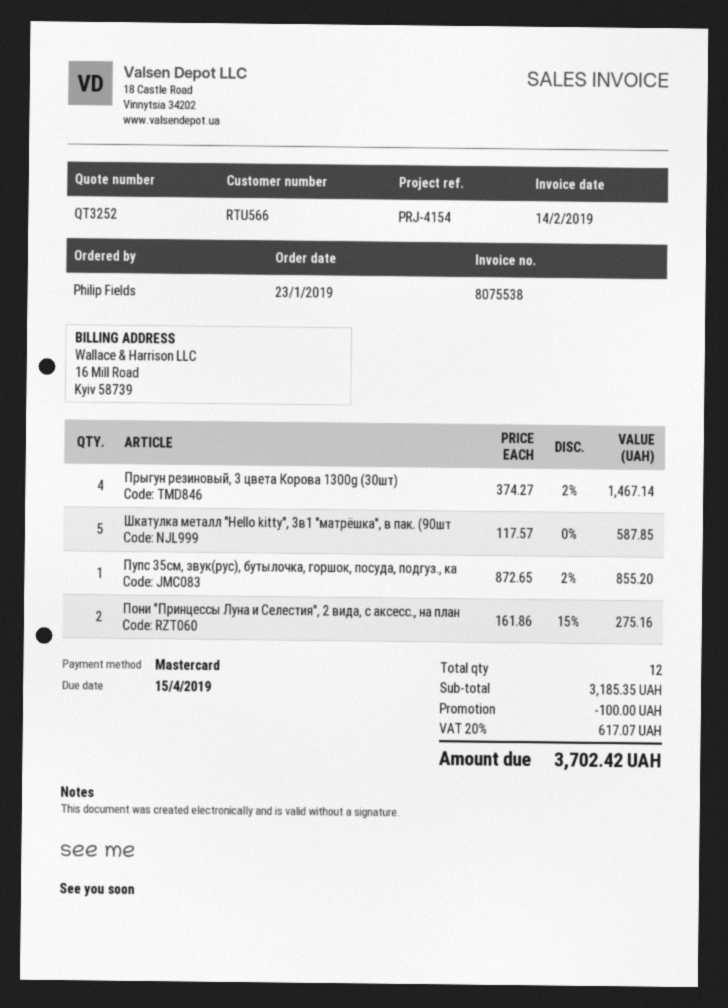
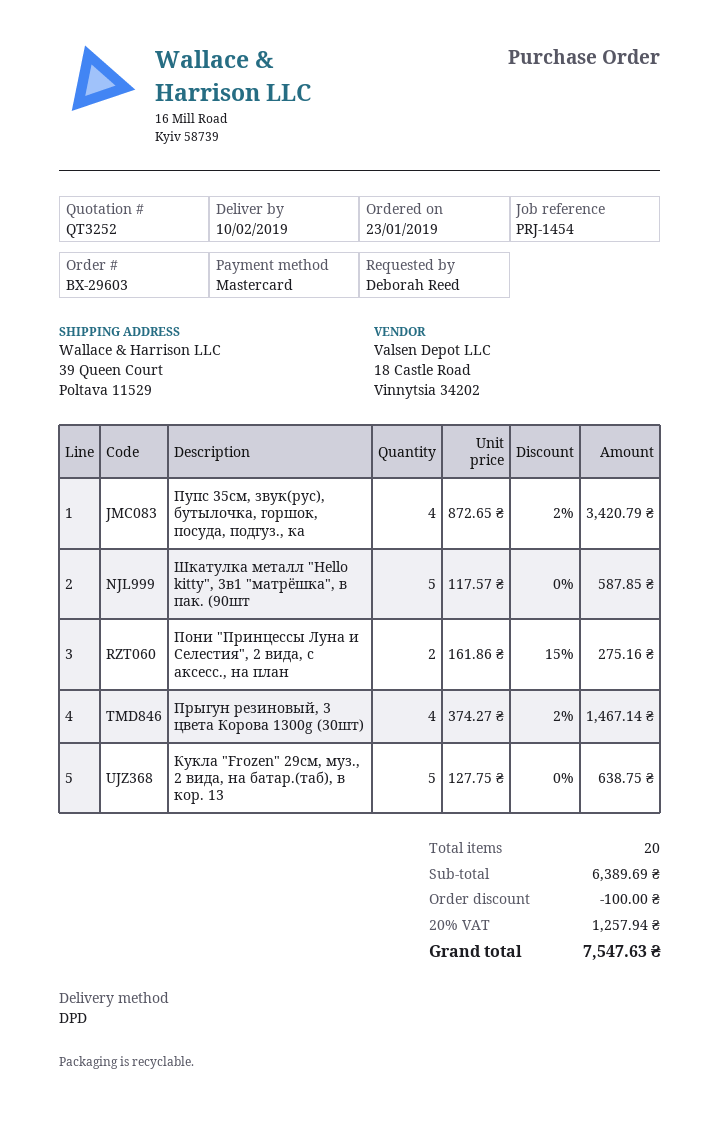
reference: PRJ-4154 -> PRJ-1454
ordered by: Philip Fields -> Deborah Reed
Пупс 35см, звук(рус), бутылочка, горшок, посуда, подгуз., ка: 1 x 872.65 - 2% = 855.20 -> 4 x 872.65 - 2% = 3420.79
Кукла "Frozen" 29см, муз., 2 вида, на батар.(таб), в кор. 13: none -> 5 x 127.75 = 638.75
total quantity: 12 -> 20
subtotal: 3185.35 -> 6389.69
tax: 20% = 617.07 -> 20% = 1257.94
total: 3702.42 -> 7547.63

